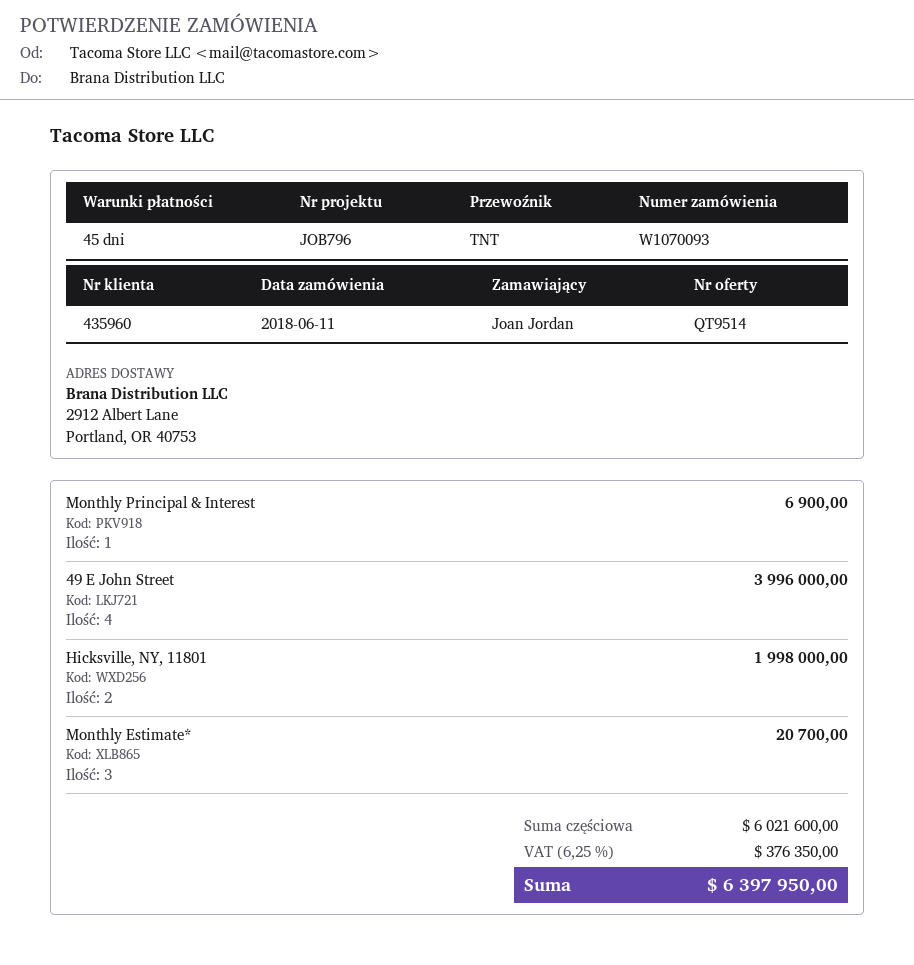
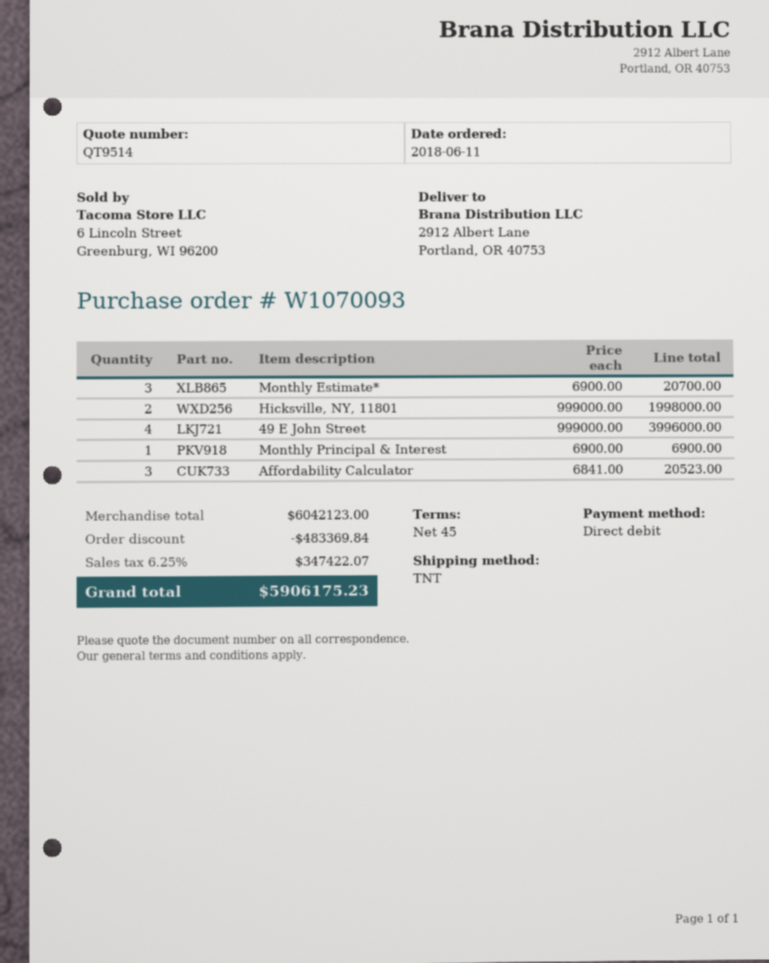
Affordability Calculator: none -> 3 for 20523.00
subtotal: 6021600.00 -> 6042123.00
discount: none -> 483369.84
tax: 6.25% = 376350.00 -> 6.25% = 347422.07
total: 6397950.00 -> 5906175.23

